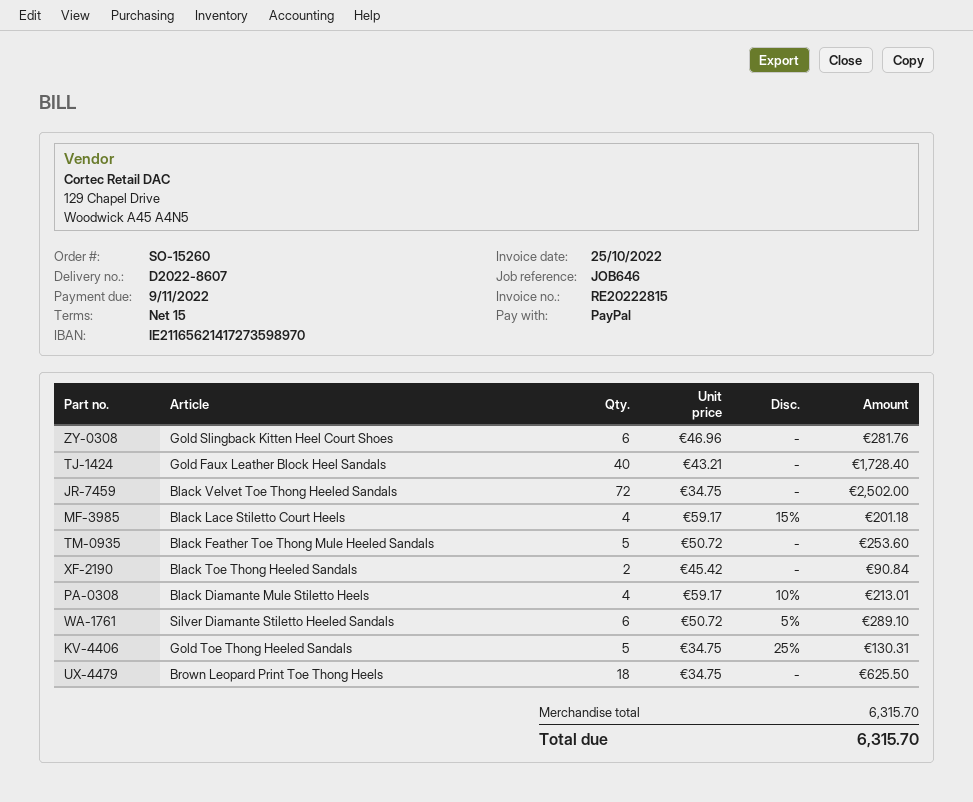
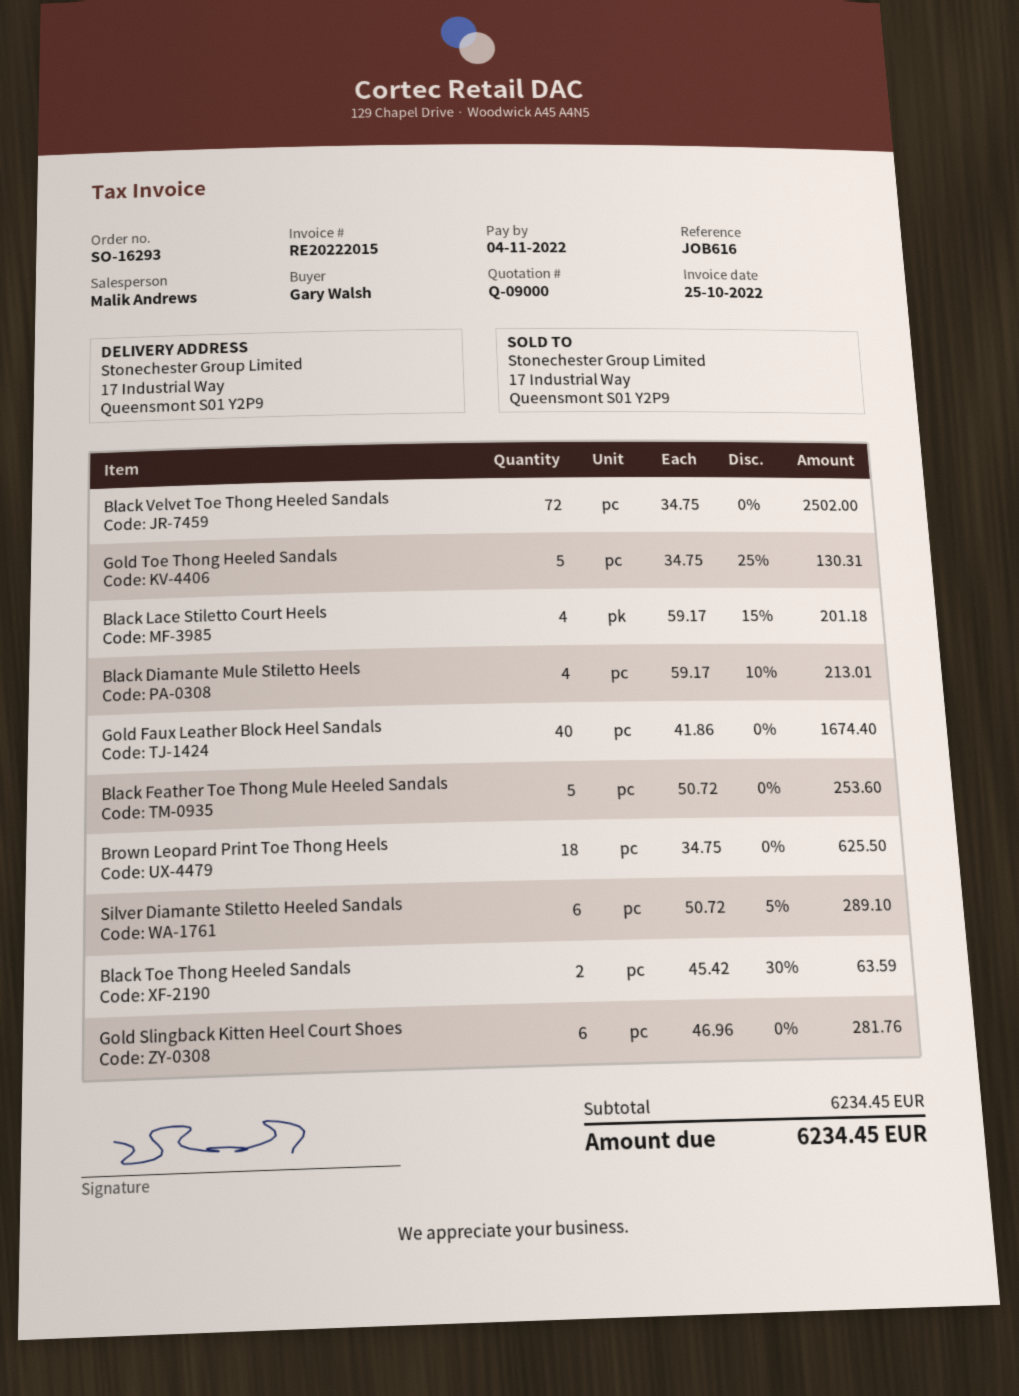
order number: SO-15260 -> SO-16293
invoice number: RE20222815 -> RE20222015
due date: 2022-11-09 -> 2022-11-04
reference: JOB646 -> JOB616
Gold Faux Leather Block Heel Sandals: 40 x 43.21 = 1728.40 -> 40 x 41.86 = 1674.40
Black Toe Thong Heeled Sandals: 2 x 45.42 = 90.84 -> 2 x 45.42 - 30% = 63.59
subtotal: 6315.70 -> 6234.45
total: 6315.70 -> 6234.45

